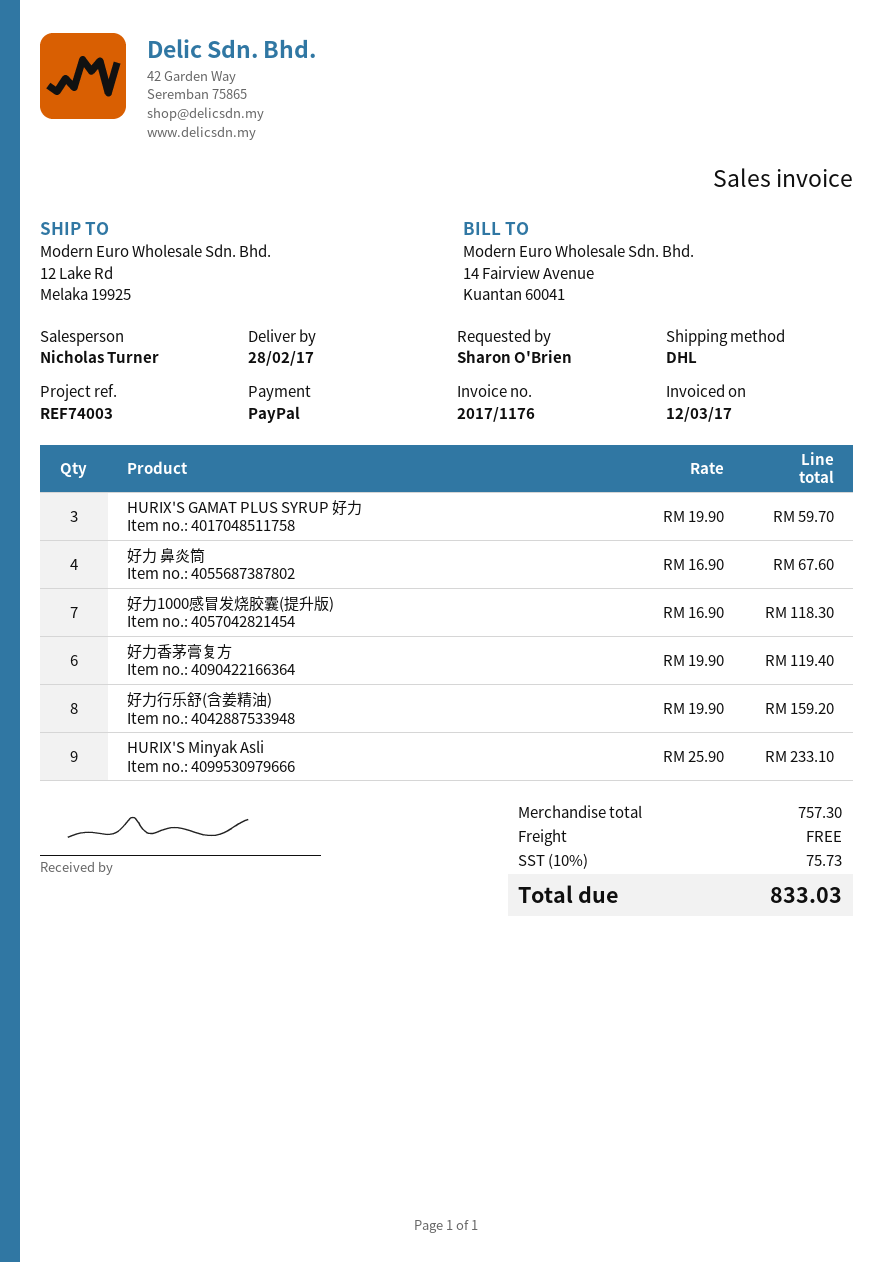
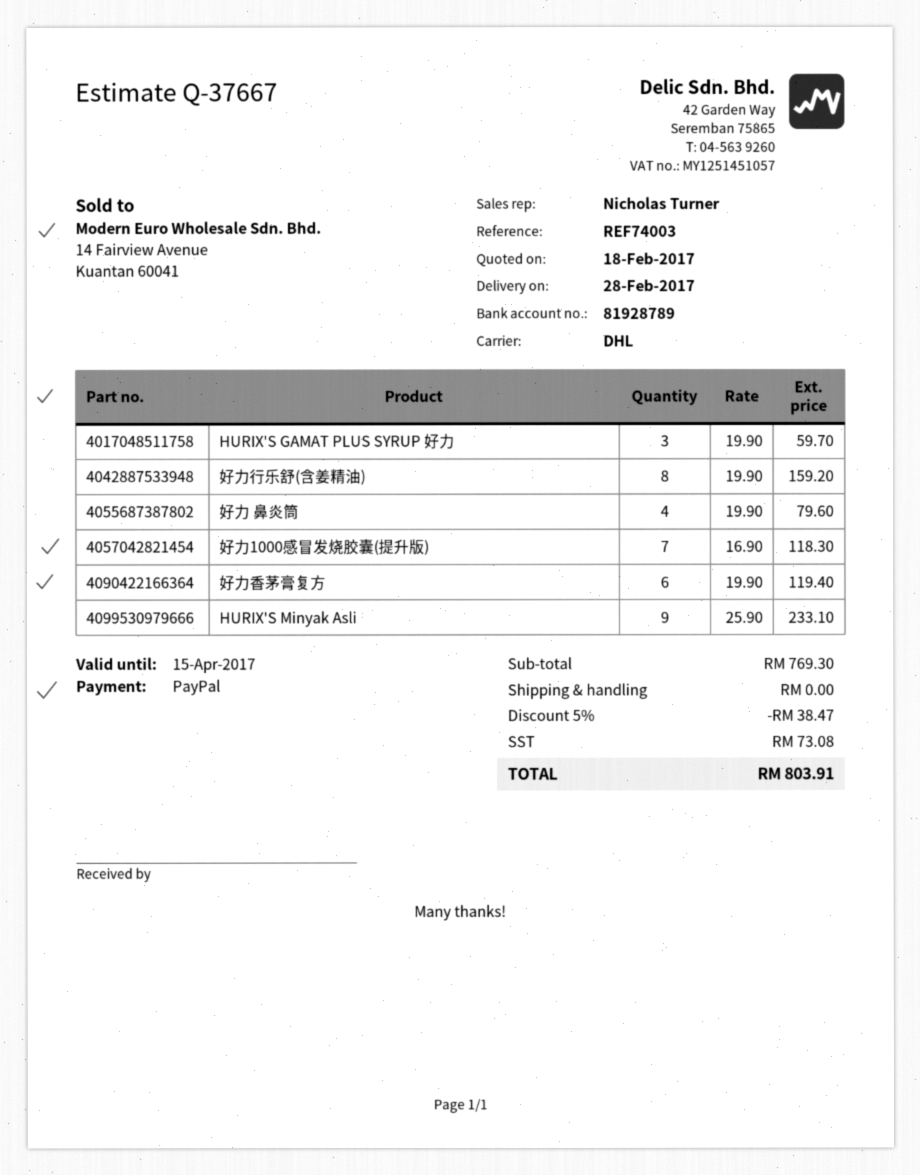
好力 鼻炎筒: 4 x 16.90 = 67.60 -> 4 x 19.90 = 79.60
subtotal: 757.30 -> 769.30
discount: none -> 5% = 38.47
tax: 75.73 -> 73.08
total: 833.03 -> 803.91

